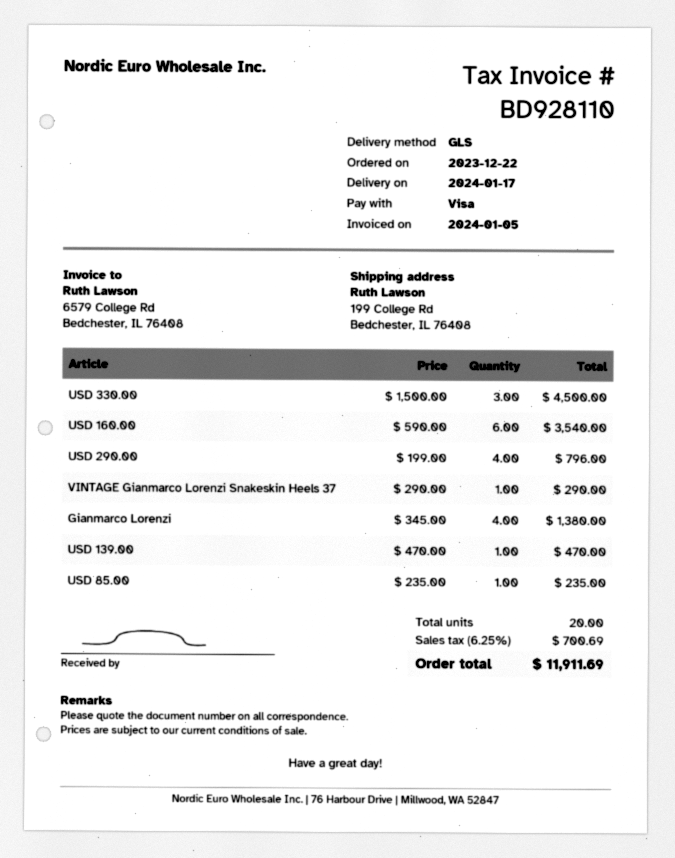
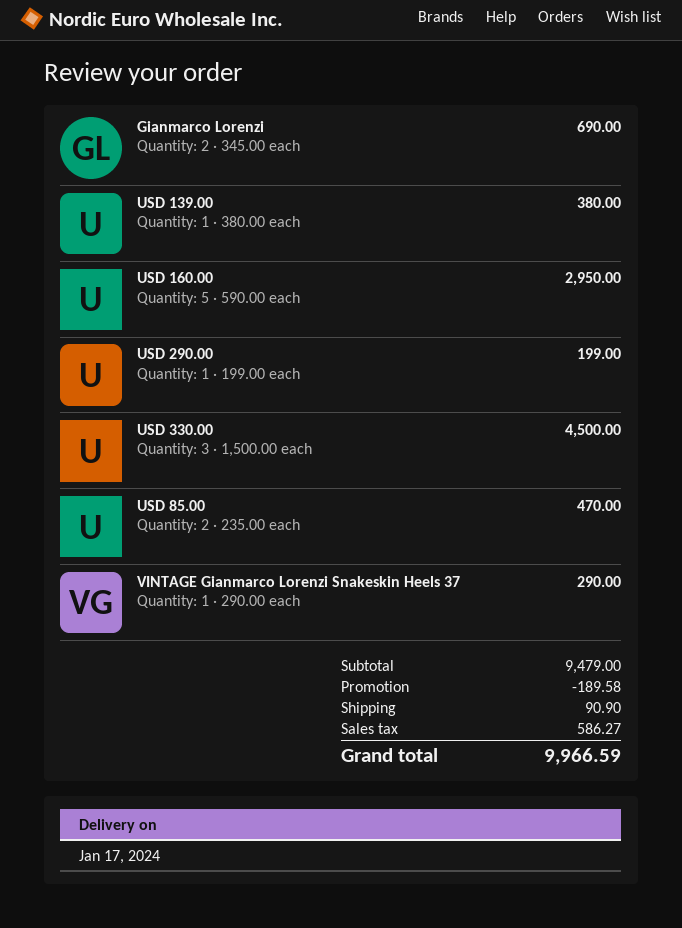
USD 160.00: 6 x 590.00 = 3540.00 -> 5 x 590.00 = 2950.00
USD 290.00: 4 x 199.00 = 796.00 -> 1 x 199.00 = 199.00
Gianmarco Lorenzi: 4 x 345.00 = 1380.00 -> 2 x 345.00 = 690.00
USD 139.00: 1 x 470.00 = 470.00 -> 1 x 380.00 = 380.00
USD 85.00: 1 x 235.00 = 235.00 -> 2 x 235.00 = 470.00
discount: none -> 189.58
shipping: none -> 90.90
tax: 700.69 -> 586.27
total: 11911.69 -> 9966.59

